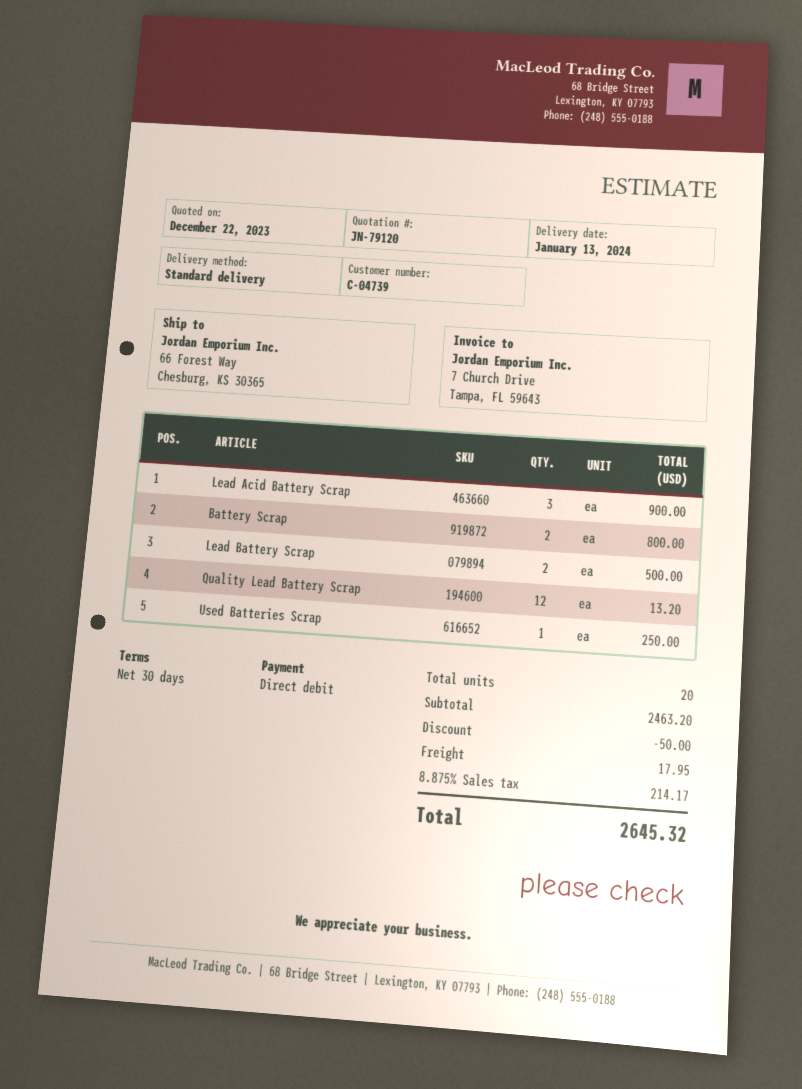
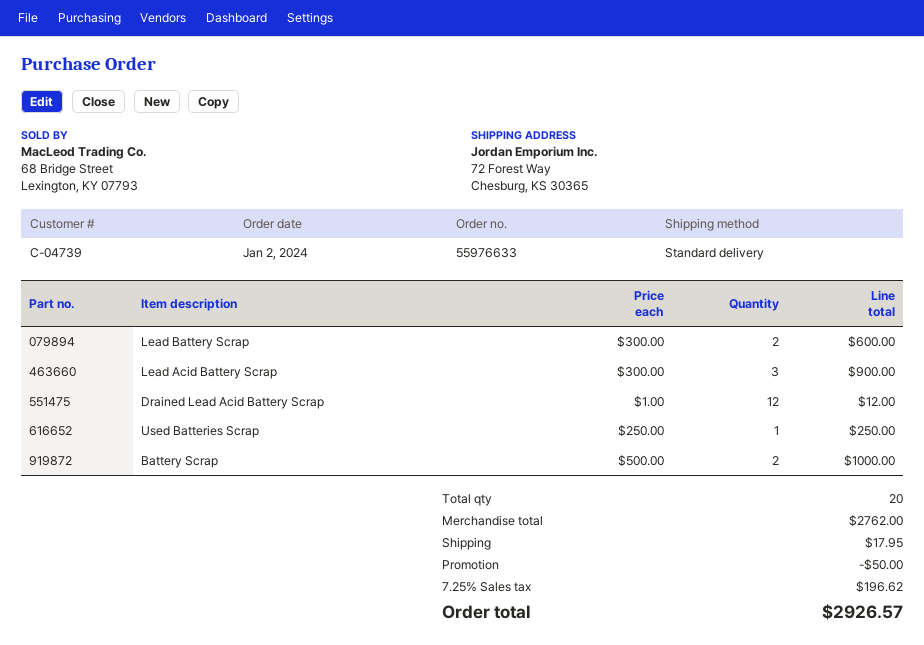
ship to: 66 Forest Way, Chesburg, KS 30365 -> 72 Forest Way, Chesburg, KS 30365
Battery Scrap: 2 for 800.00 -> 2 for 1000.00
Lead Battery Scrap: 2 for 500.00 -> 2 for 600.00
Quality Lead Battery Scrap: 12 for 13.20 -> none
Drained Lead Acid Battery Scrap: none -> 12 for 12.00
subtotal: 2463.20 -> 2762.00
tax: 8.875% = 214.17 -> 7.25% = 196.62
total: 2645.32 -> 2926.57

